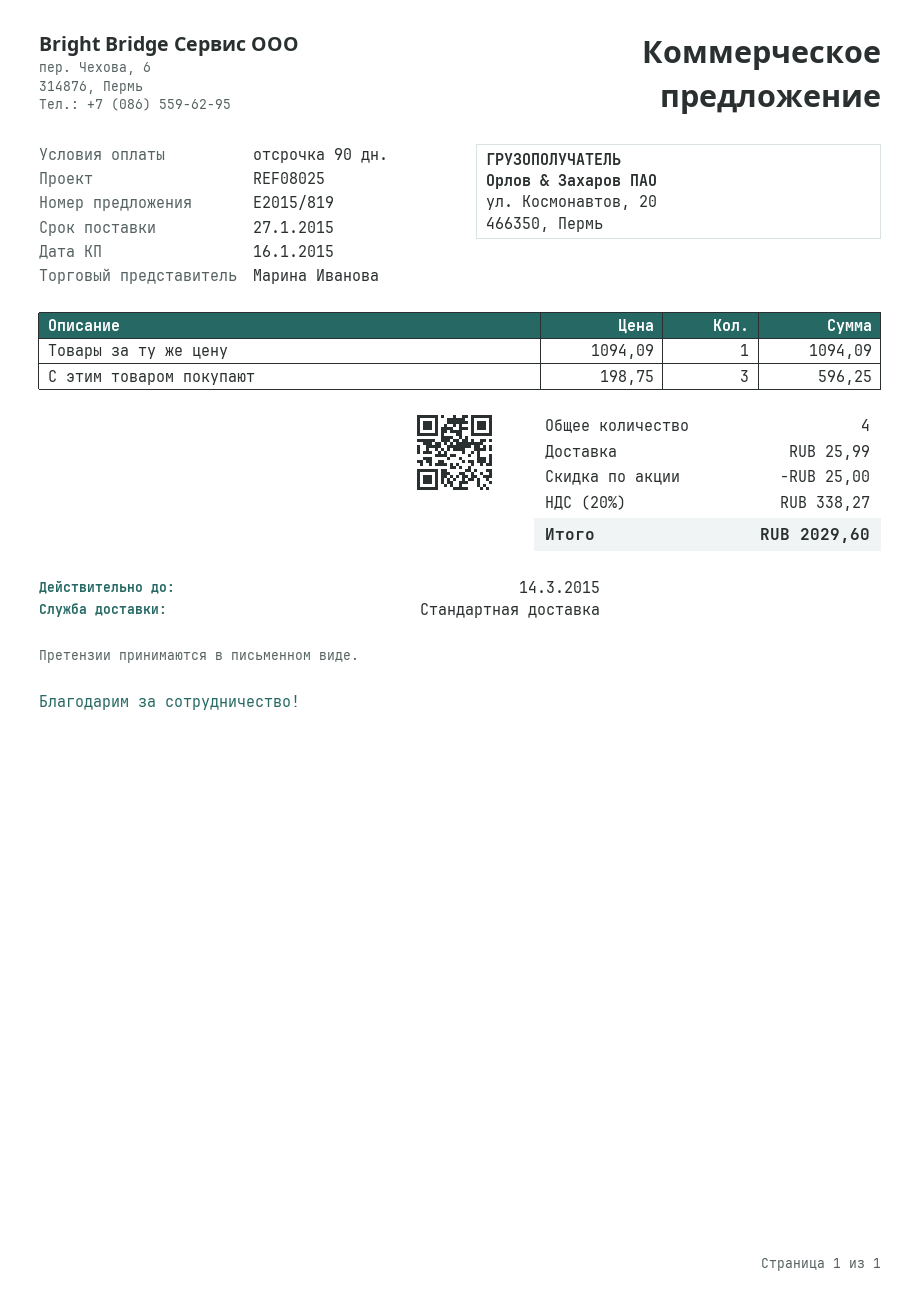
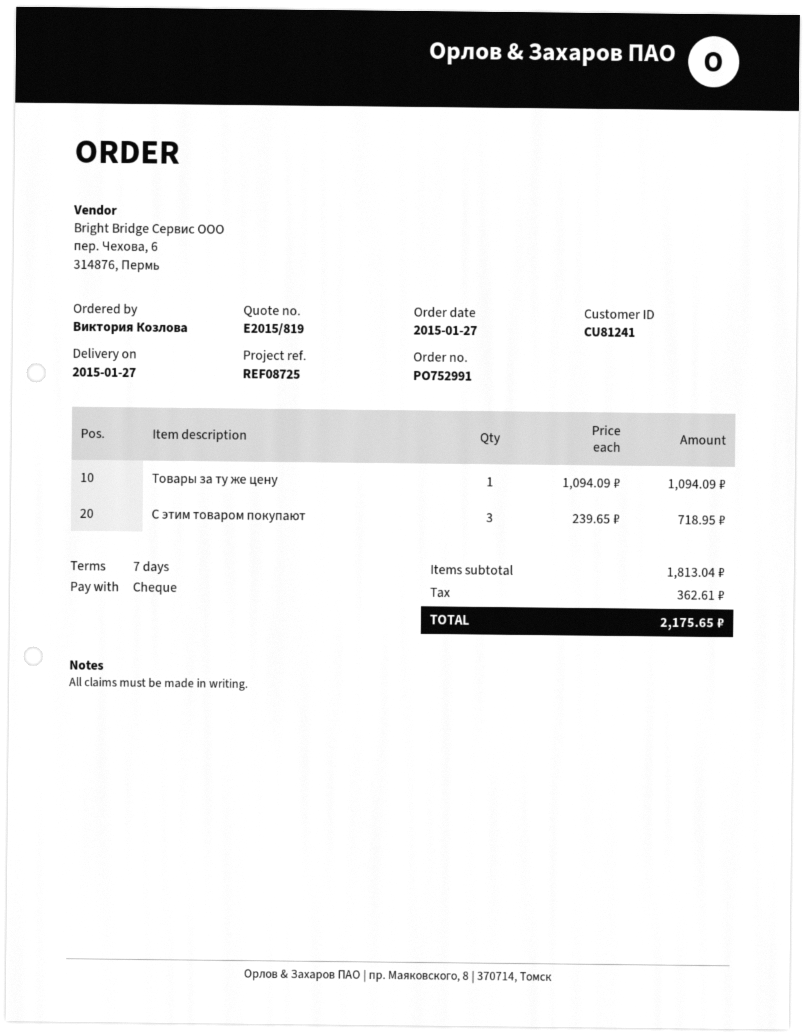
payment terms: 90 days -> 7 days
reference: REF08025 -> REF08725
С этим товаром покупают: 3 x 198.75 = 596.25 -> 3 x 239.65 = 718.95
discount: 25.00 -> none
shipping: 25.99 -> none
tax: 338.27 -> 362.61
total: 2029.60 -> 2175.65

